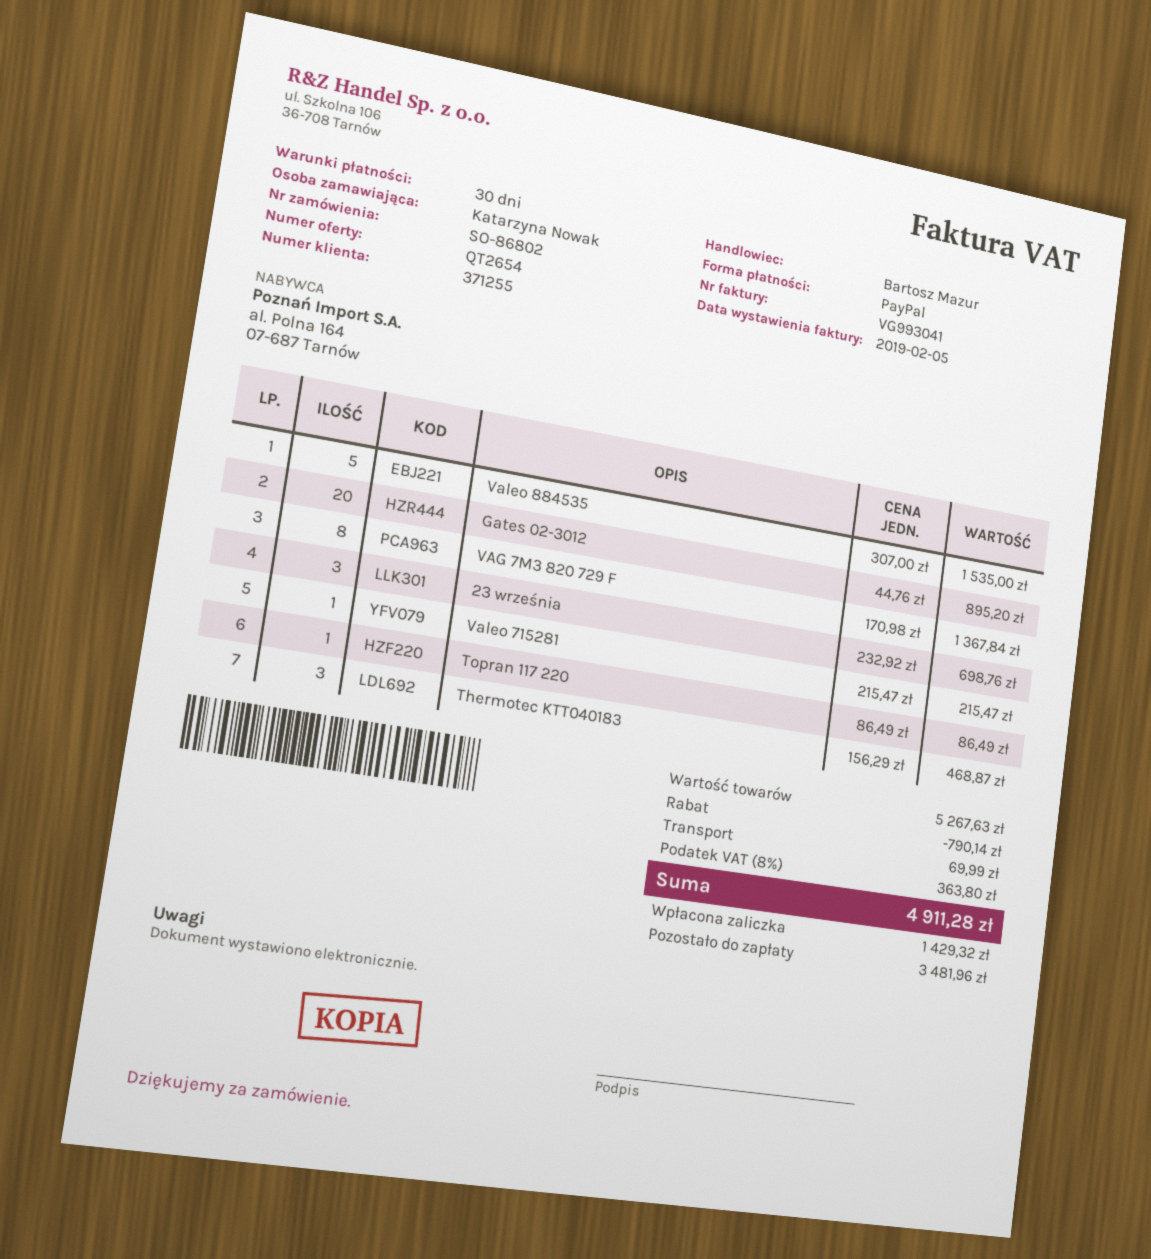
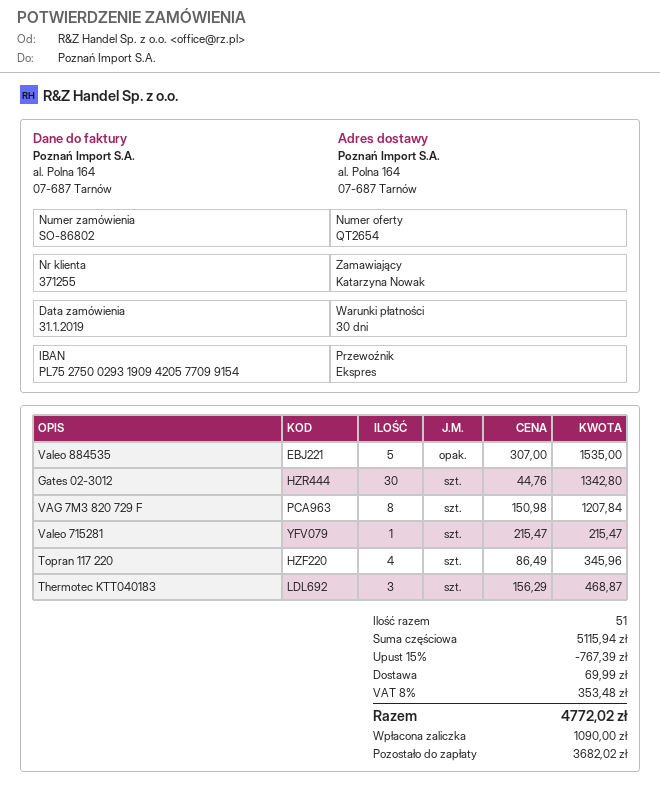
Gates 02-3012: 20 x 44.76 = 895.20 -> 30 x 44.76 = 1342.80
VAG 7M3 820 729 F: 8 x 170.98 = 1367.84 -> 8 x 150.98 = 1207.84
23 września: 3 x 232.92 = 698.76 -> none
Topran 117 220: 1 x 86.49 = 86.49 -> 4 x 86.49 = 345.96
subtotal: 5267.63 -> 5115.94
discount: 790.14 -> 767.39
tax: 8% = 363.80 -> 8% = 353.48
total: 4911.28 -> 4772.02
deposit: 1429.32 -> 1090.00
balance: 3481.96 -> 3682.02

